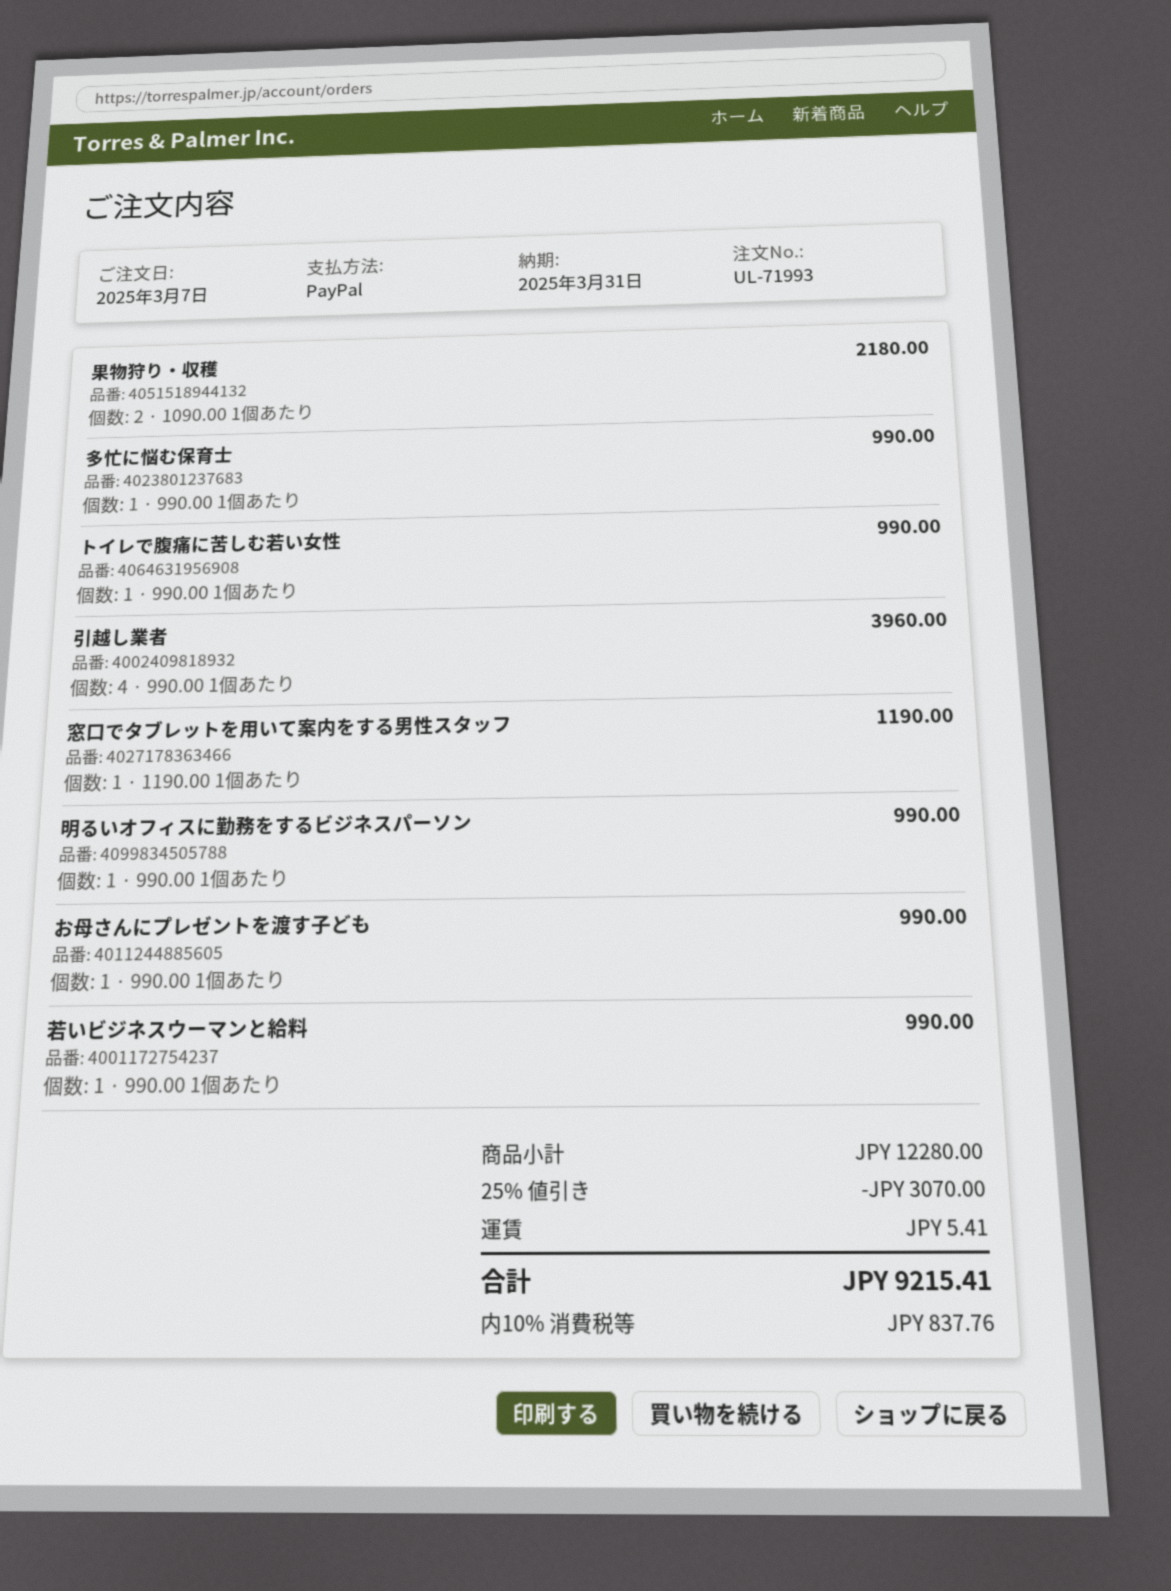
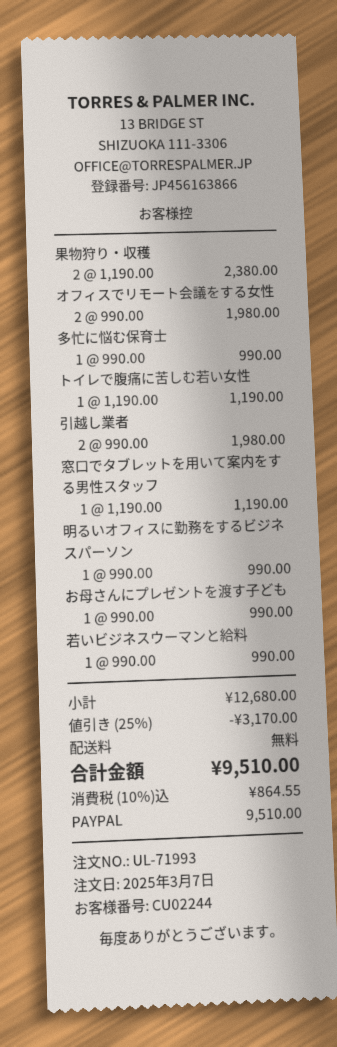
果物狩り・収穫: 2 x 1090.00 = 2180.00 -> 2 x 1190.00 = 2380.00
トイレで腹痛に苦しむ若い女性: 1 x 990.00 = 990.00 -> 1 x 1190.00 = 1190.00
引越し業者: 4 x 990.00 = 3960.00 -> 2 x 990.00 = 1980.00
オフィスでリモート会議をする女性: none -> 2 x 990.00 = 1980.00
subtotal: 12280.00 -> 12680.00
discount: 25% = 3070.00 -> 25% = 3170.00
shipping: 5.41 -> 0.00
tax: 10% = 837.76 -> 10% = 864.55
total: 9215.41 -> 9510.00

